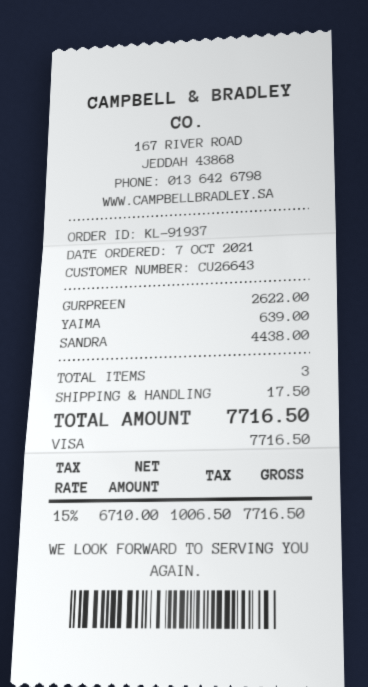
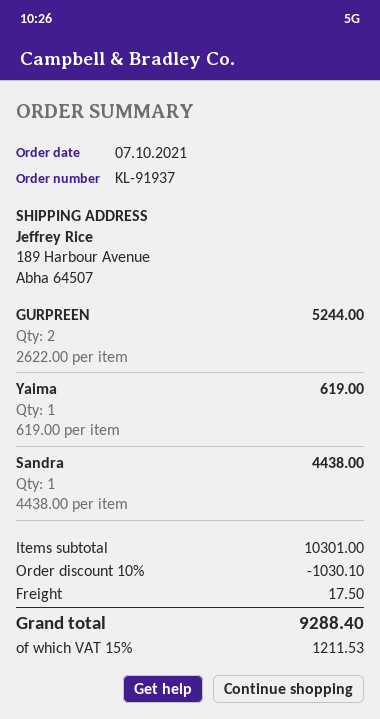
GURPREEN: 1 for 2622.00 -> 2 for 5244.00
YAIMA: 1 for 639.00 -> 1 for 619.00
discount: none -> 10% = 1030.10
tax: 15% = 1006.50 -> 15% = 1211.53
total: 7716.50 -> 9288.40

